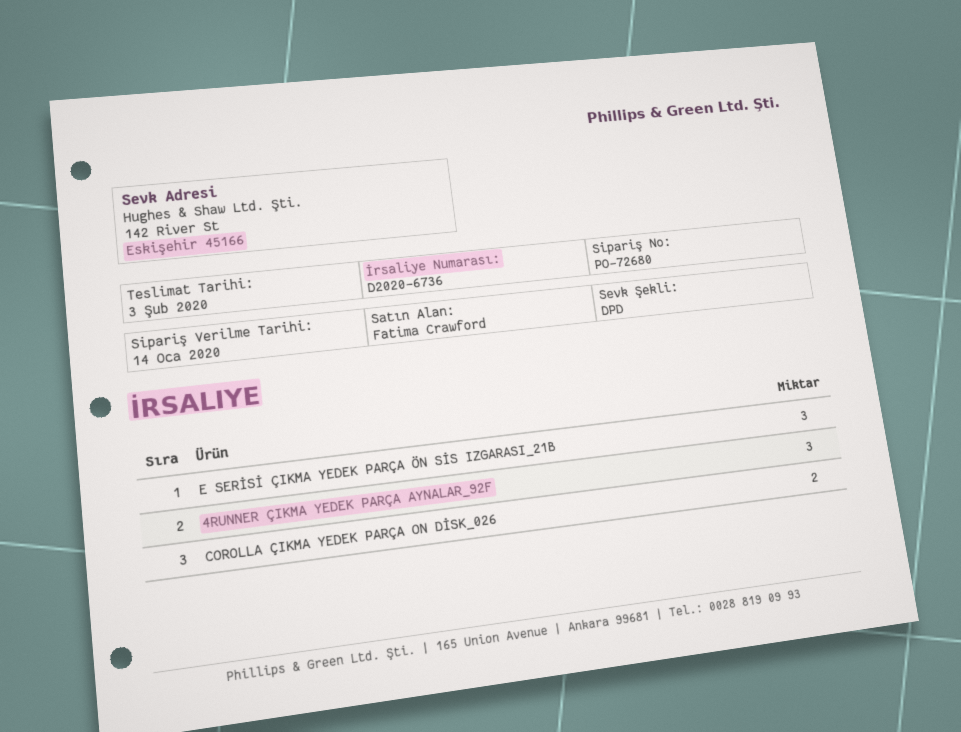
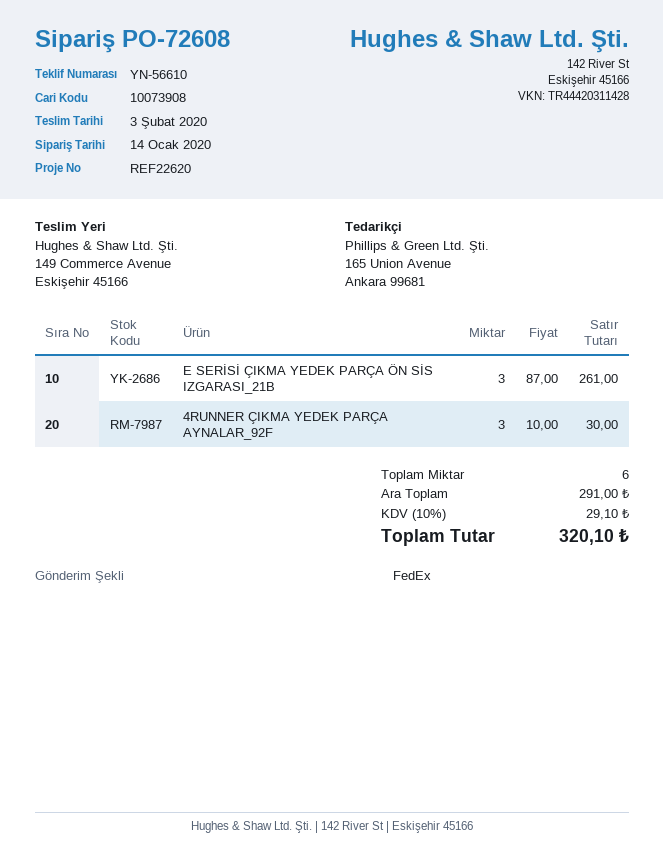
order number: PO-72680 -> PO-72608
shipping method: DPD -> FedEx
ship to: 142 River St, Eskişehir 45166 -> 149 Commerce Avenue, Eskişehir 45166
COROLLA ÇIKMA YEDEK PARÇA ON DİSK_026: 2 -> none

